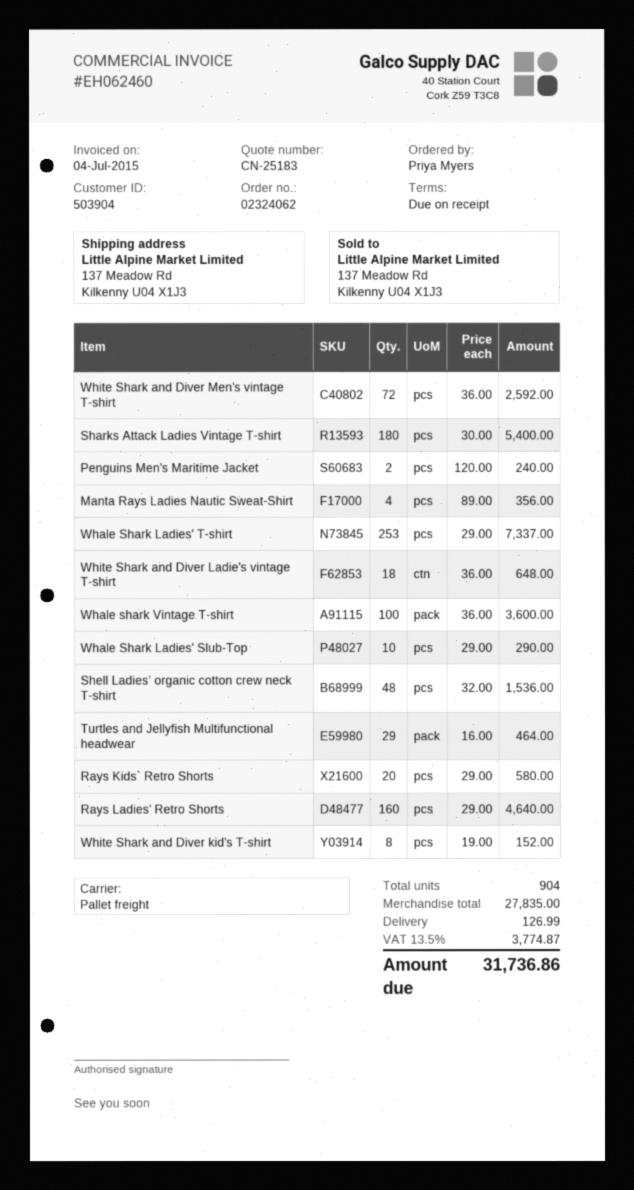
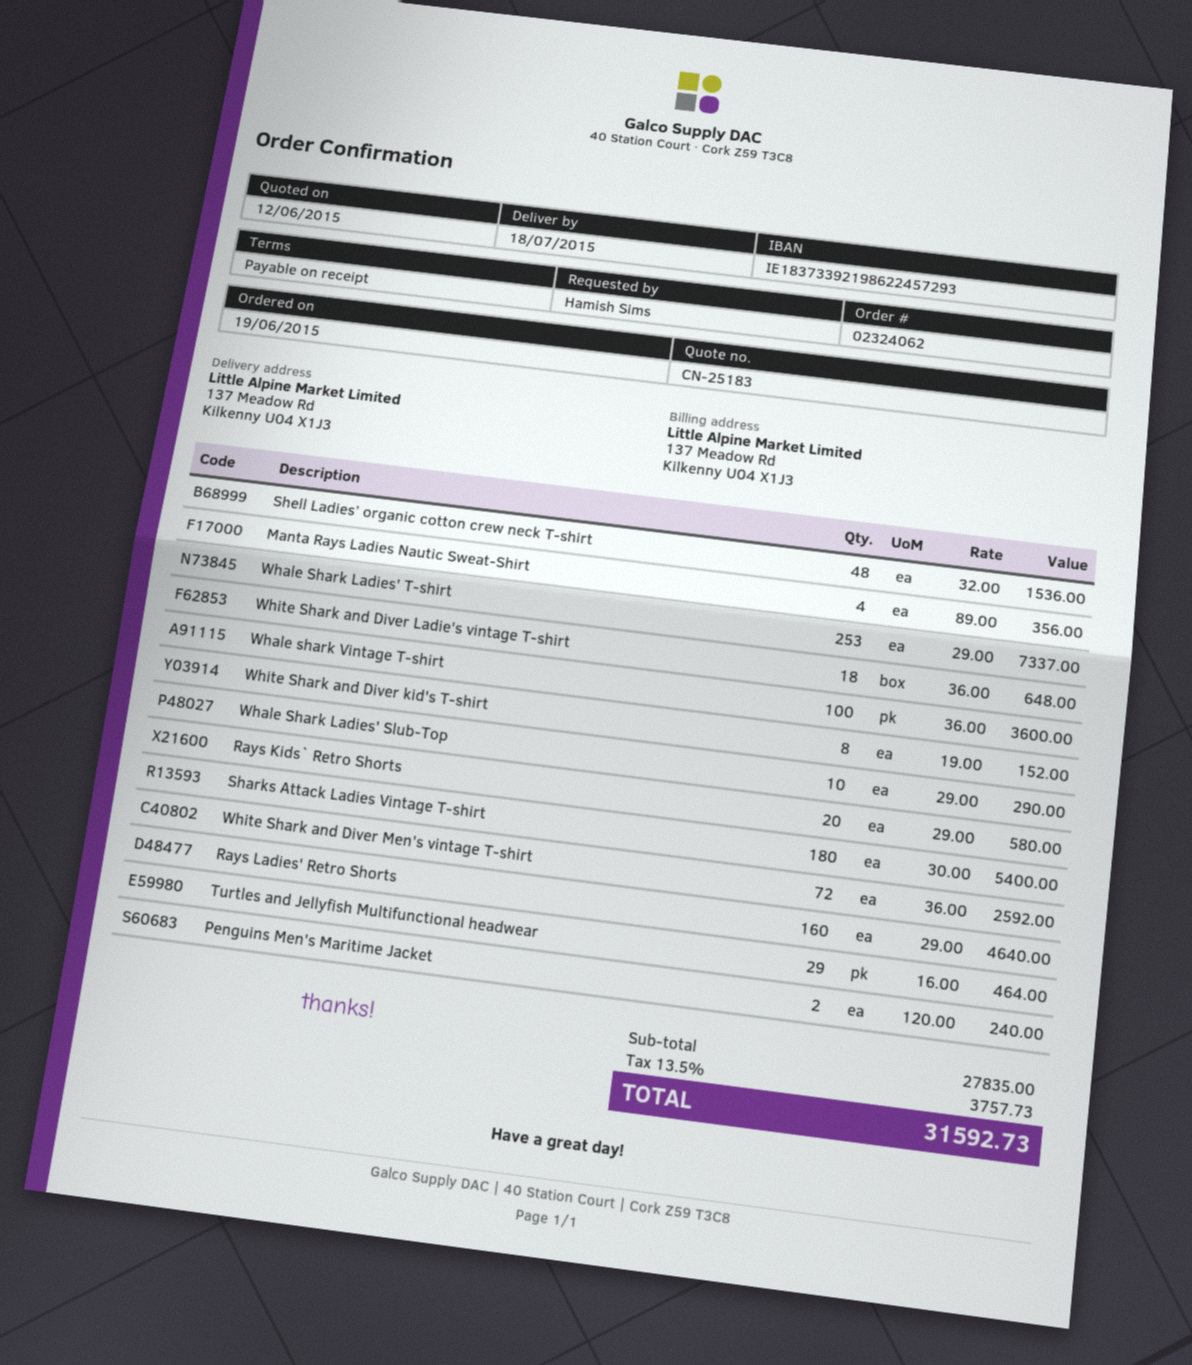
ordered by: Priya Myers -> Hamish Sims
shipping: 126.99 -> none
tax: 13.5% = 3774.87 -> 13.5% = 3757.73
total: 31736.86 -> 31592.73

